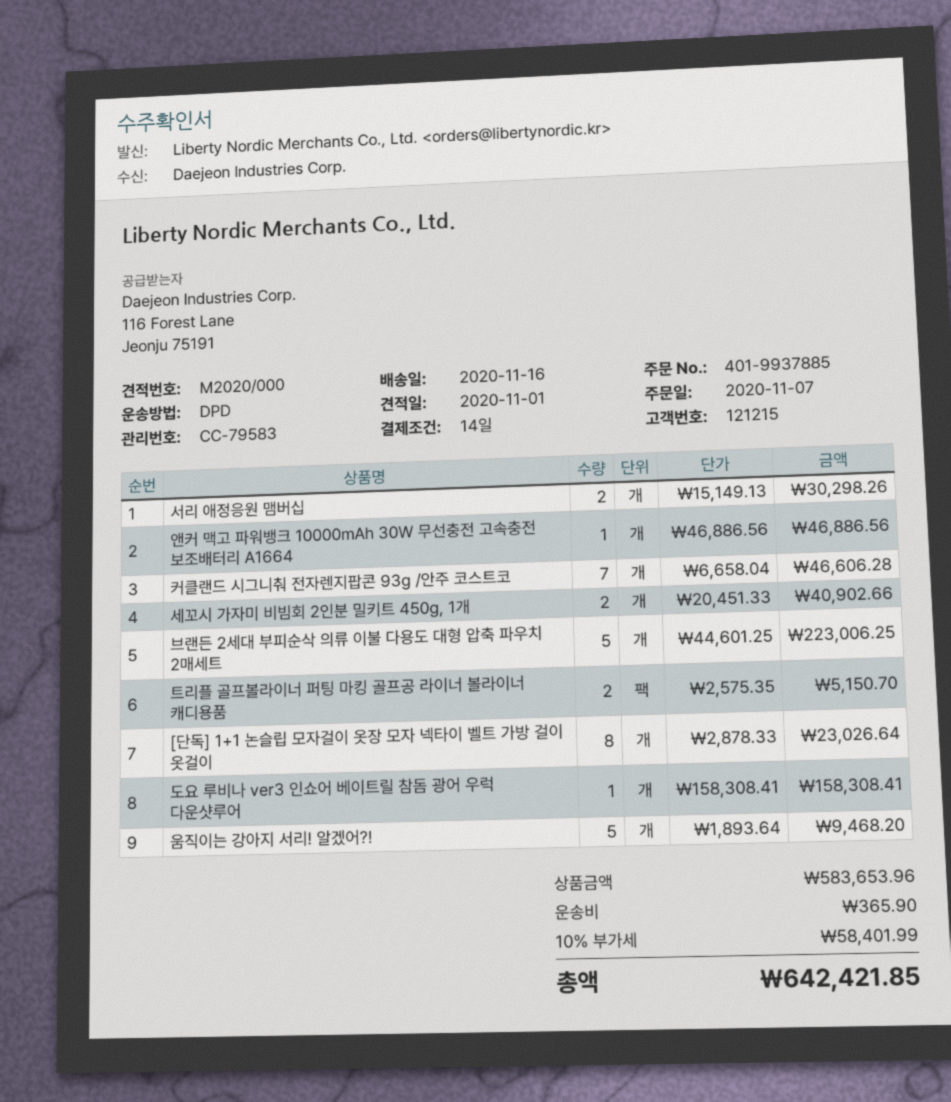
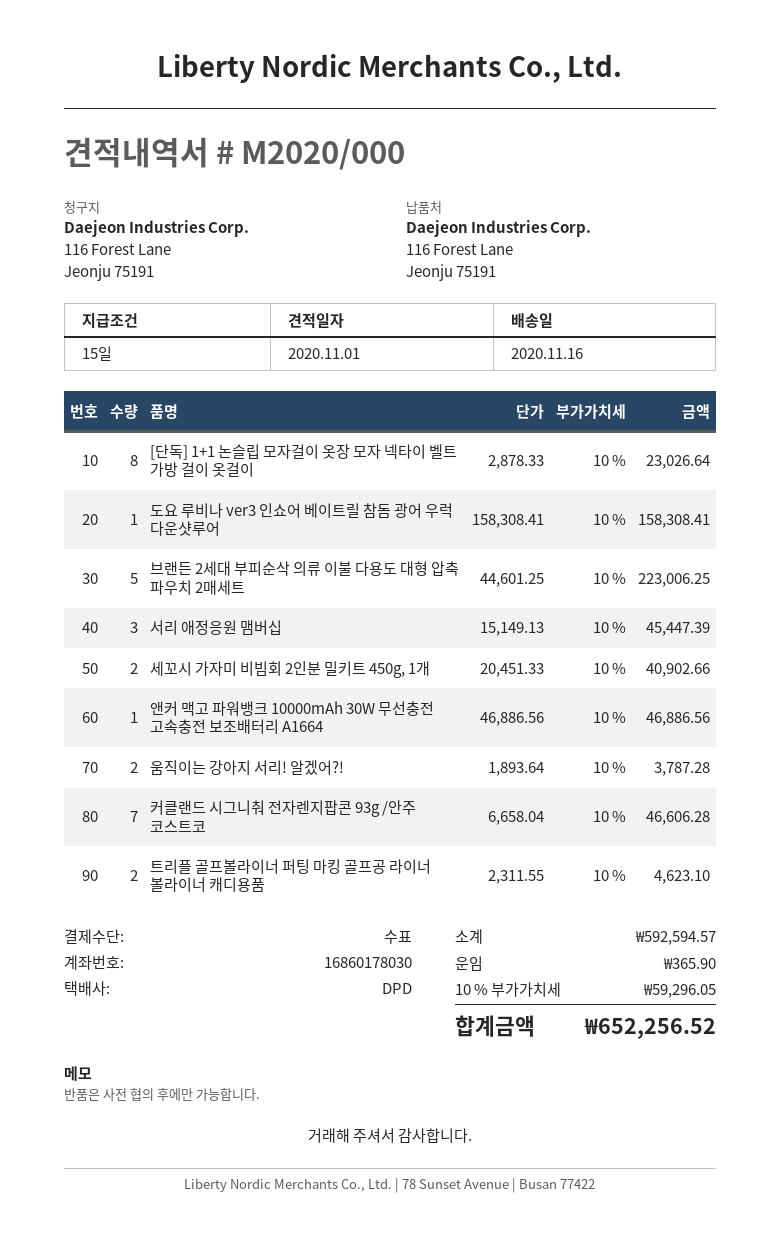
payment terms: 14 days -> 15 days
서리 애정응원 맴버십: 2 x 15149.13 = 30298.26 -> 3 x 15149.13 = 45447.39
트리플 골프볼라이너 퍼팅 마킹 골프공 라이너 볼라이너 캐디용품: 2 x 2575.35 = 5150.70 -> 2 x 2311.55 = 4623.10
움직이는 강아지 서리! 알겠어?!: 5 x 1893.64 = 9468.20 -> 2 x 1893.64 = 3787.28
subtotal: 583653.96 -> 592594.57
tax: 10% = 58401.99 -> 10% = 59296.05
total: 642421.85 -> 652256.52

